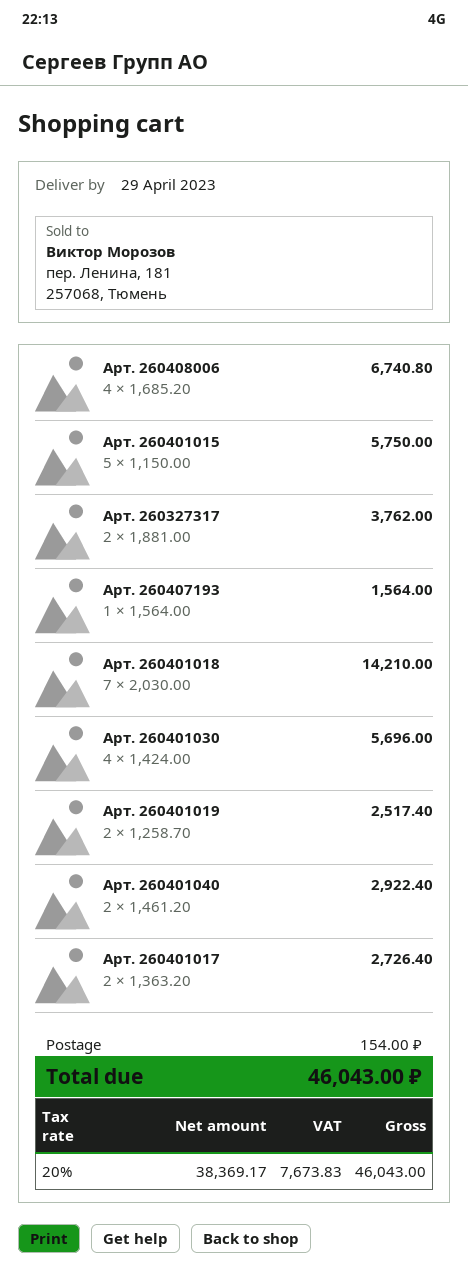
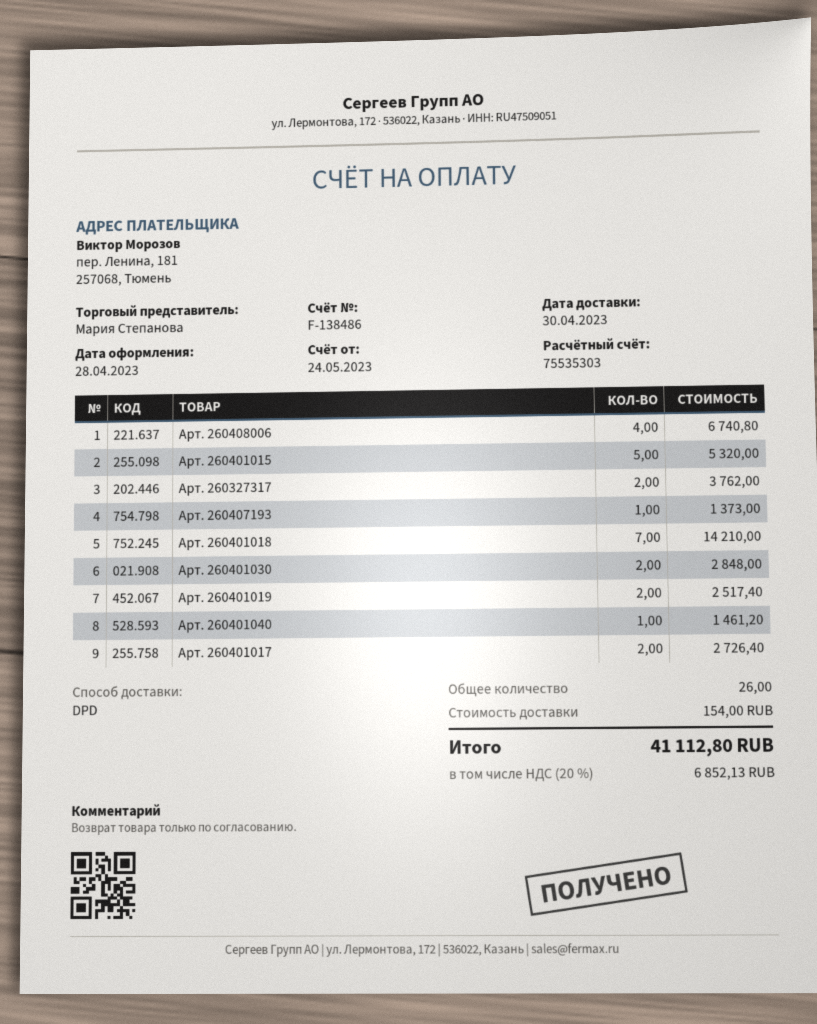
delivery date: 2023-04-29 -> 2023-04-30
Арт. 260401015: 5 for 5750.00 -> 5 for 5320.00
Арт. 260407193: 1 for 1564.00 -> 1 for 1373.00
Арт. 260401030: 4 for 5696.00 -> 2 for 2848.00
Арт. 260401040: 2 for 2922.40 -> 1 for 1461.20
tax: 20% = 7673.83 -> 20% = 6852.13
total: 46043.00 -> 41112.80

